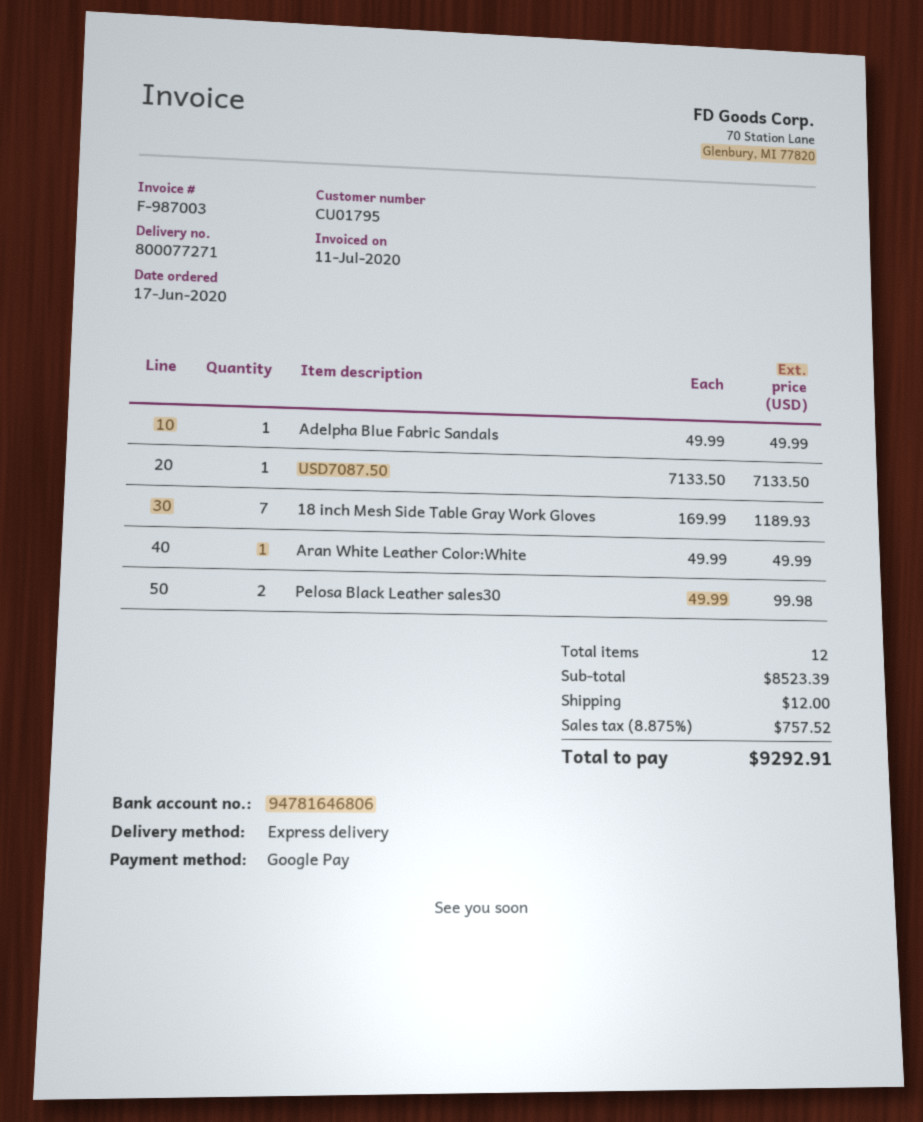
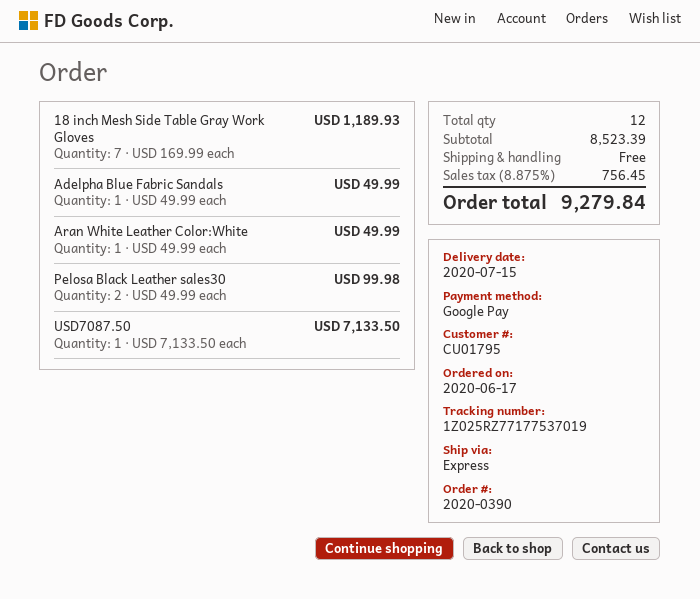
shipping: 12.00 -> 0.00
tax: 8.875% = 757.52 -> 8.875% = 756.45
total: 9292.91 -> 9279.84

